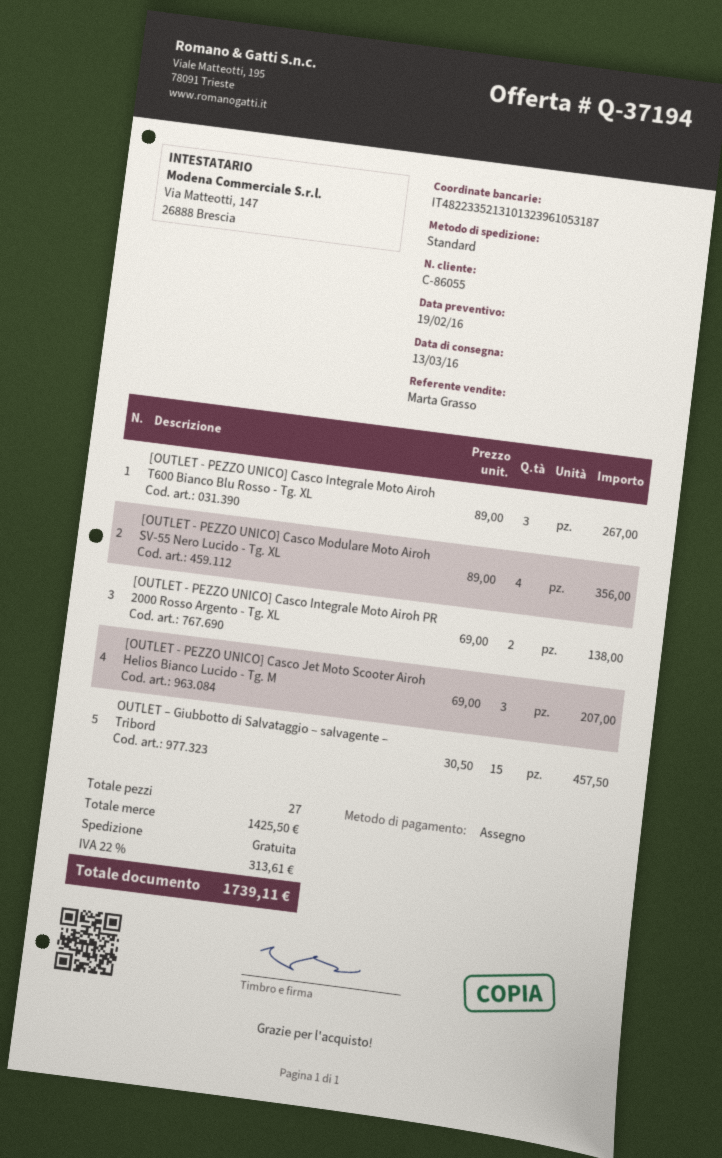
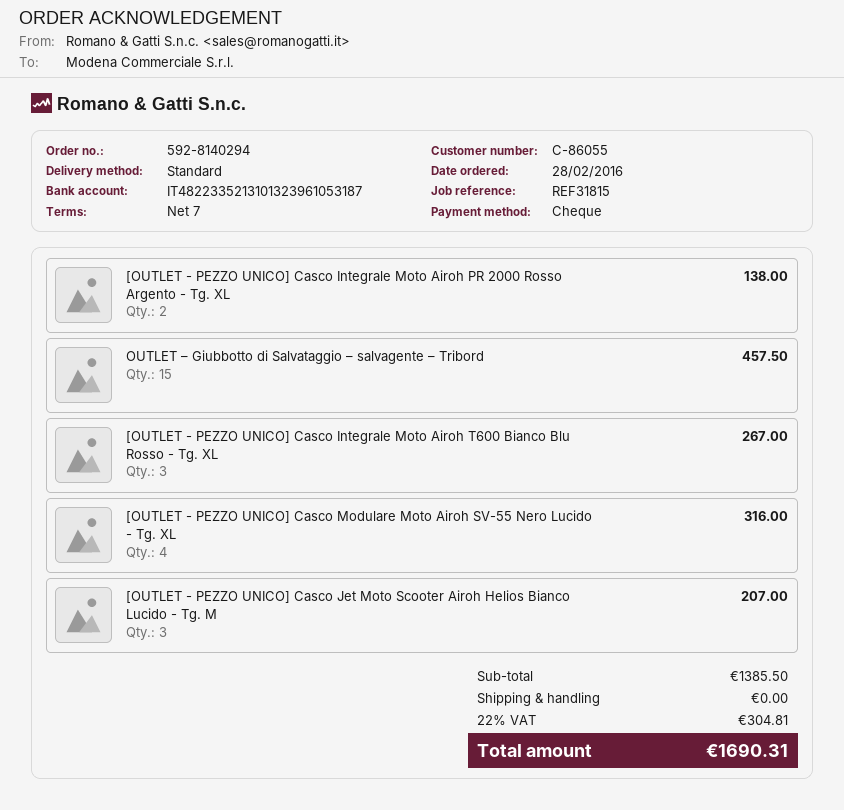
[OUTLET - PEZZO UNICO] Casco Modulare Moto Airoh SV-55 Nero Lucido - Tg. XL: 4 for 356.00 -> 4 for 316.00
subtotal: 1425.50 -> 1385.50
tax: 22% = 313.61 -> 22% = 304.81
total: 1739.11 -> 1690.31

